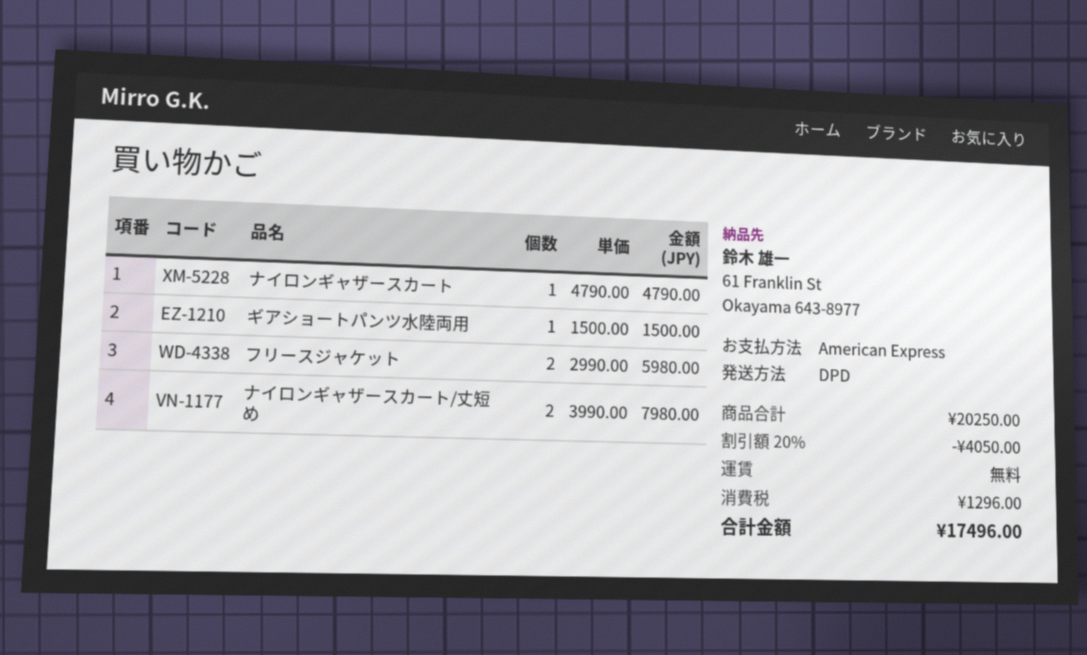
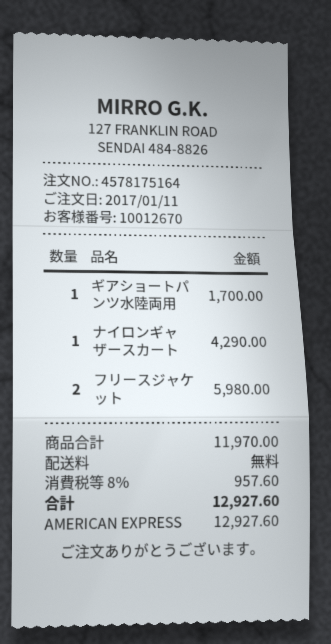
ナイロンギャザースカート: 1 for 4790.00 -> 1 for 4290.00
ギアショートパンツ水陸両用: 1 for 1500.00 -> 1 for 1700.00
ナイロンギャザースカート/丈短め: 2 for 7980.00 -> none
subtotal: 20250.00 -> 11970.00
discount: 20% = 4050.00 -> none
tax: 1296.00 -> 957.60
total: 17496.00 -> 12927.60

